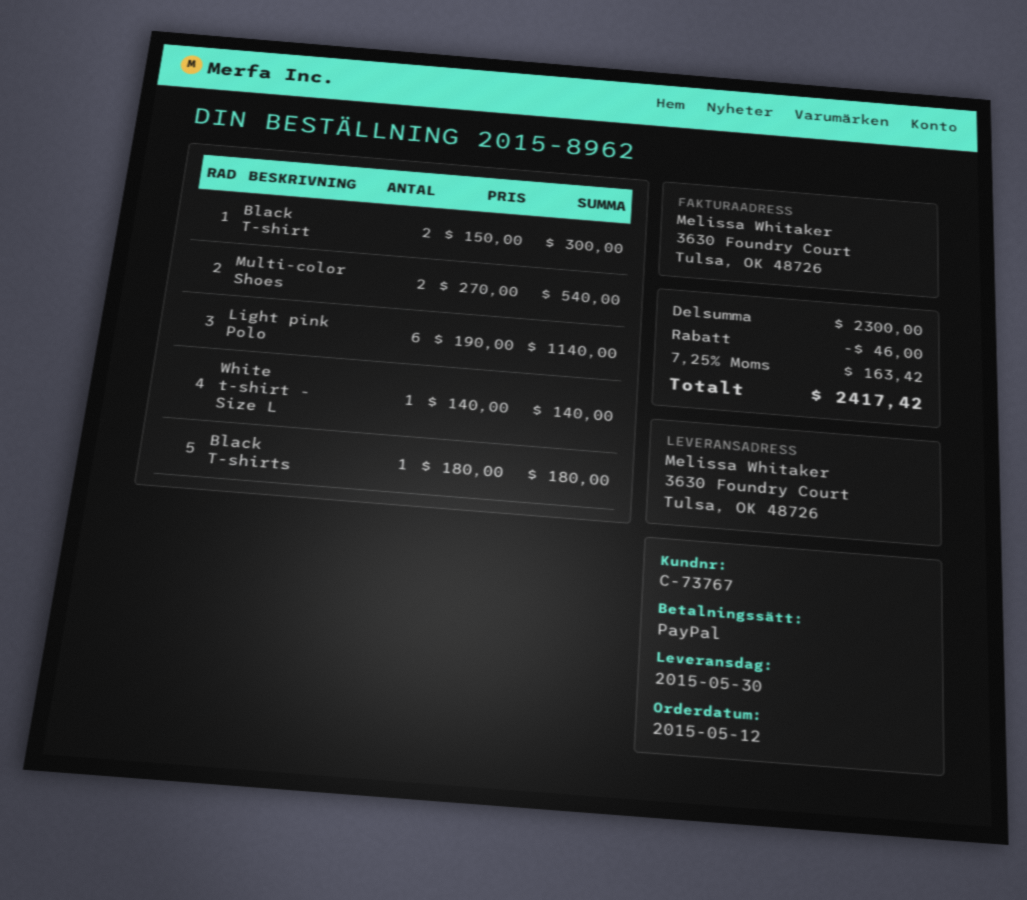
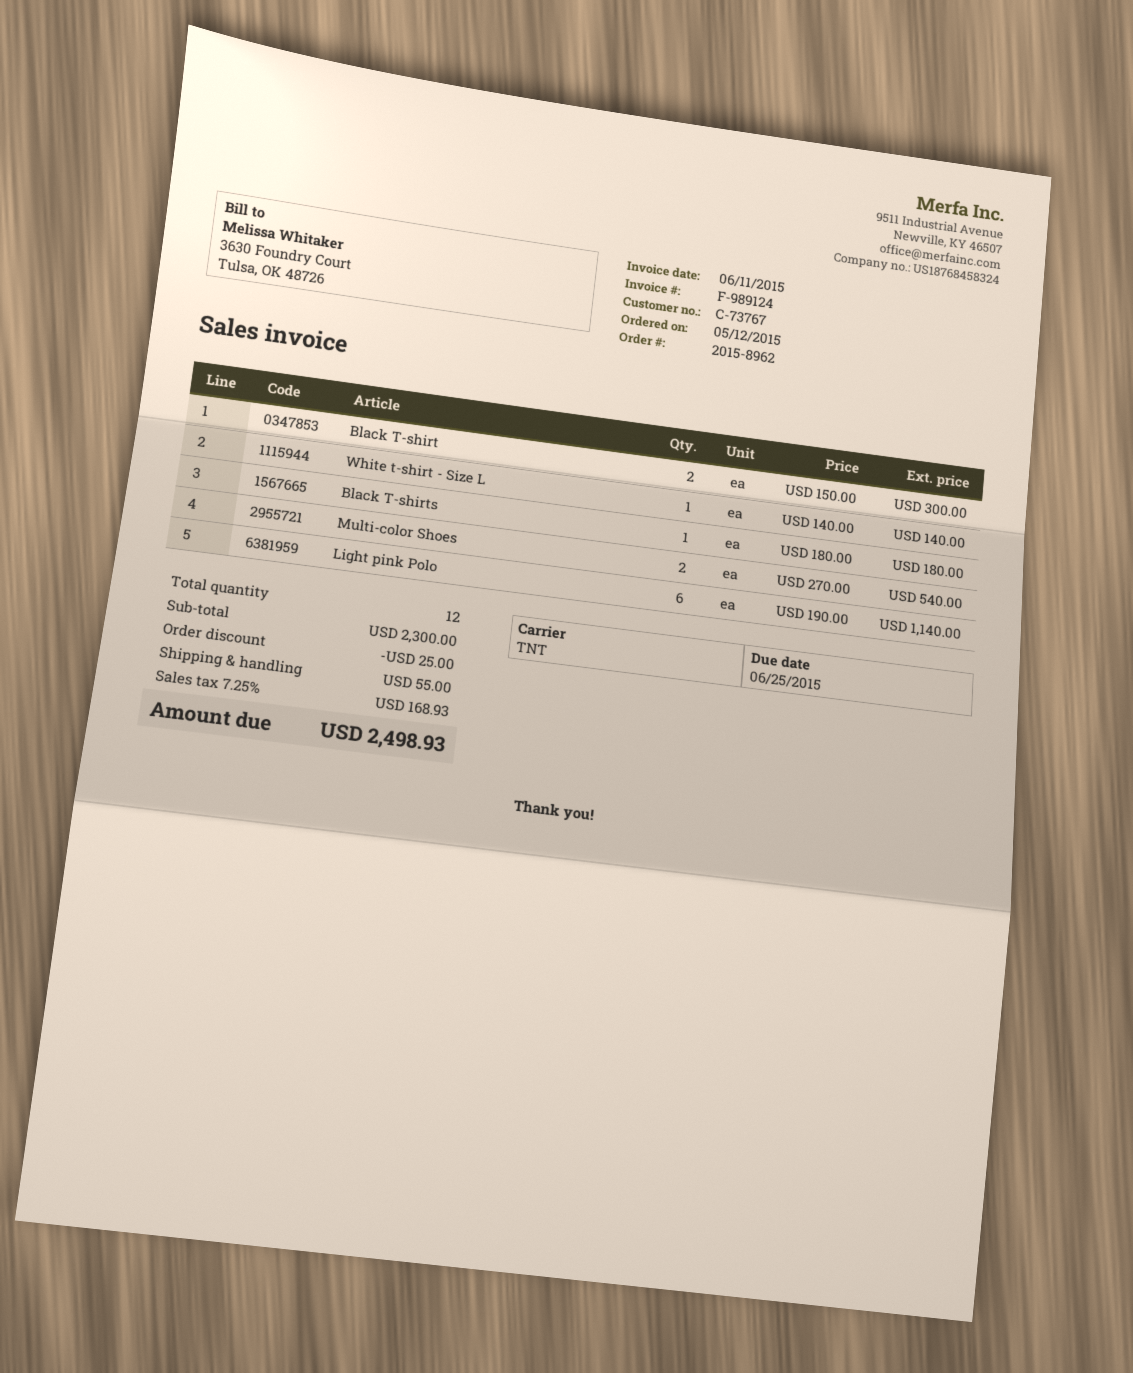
discount: 46.00 -> 25.00
shipping: none -> 55.00
tax: 7.25% = 163.42 -> 7.25% = 168.93
total: 2417.42 -> 2498.93

